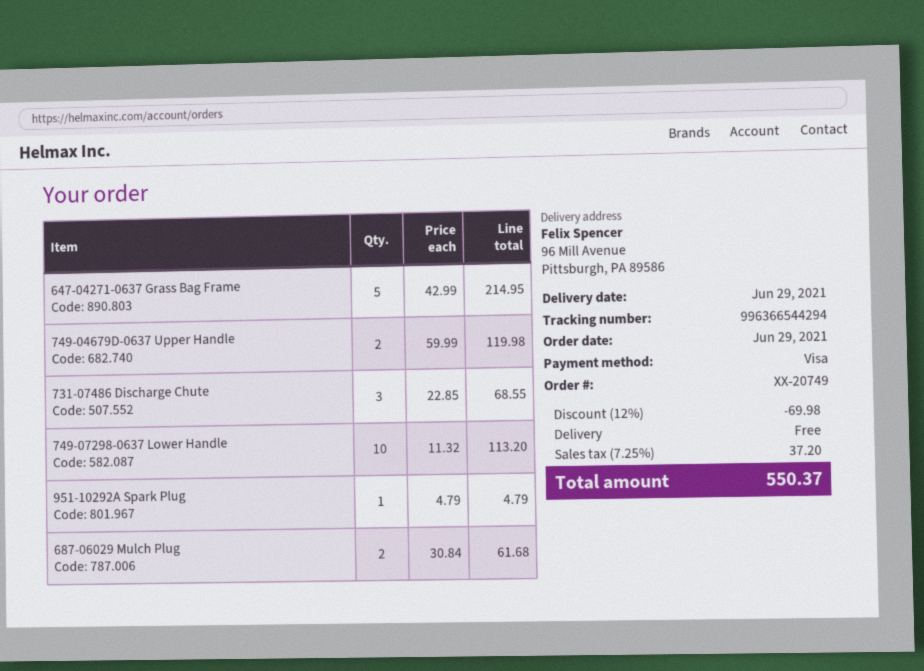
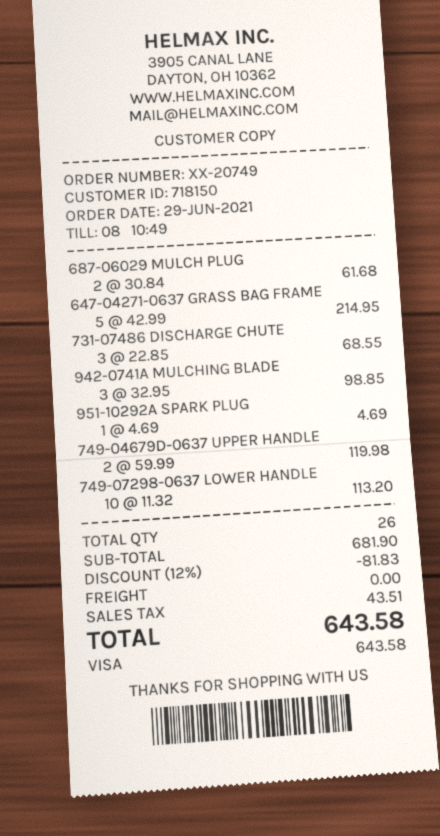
951-10292A Spark Plug: 1 x 4.79 = 4.79 -> 1 x 4.69 = 4.69
942-0741A MULCHING BLADE: none -> 3 x 32.95 = 98.85
discount: 12% = 69.98 -> 12% = 81.83
tax: 37.20 -> 43.51
total: 550.37 -> 643.58

